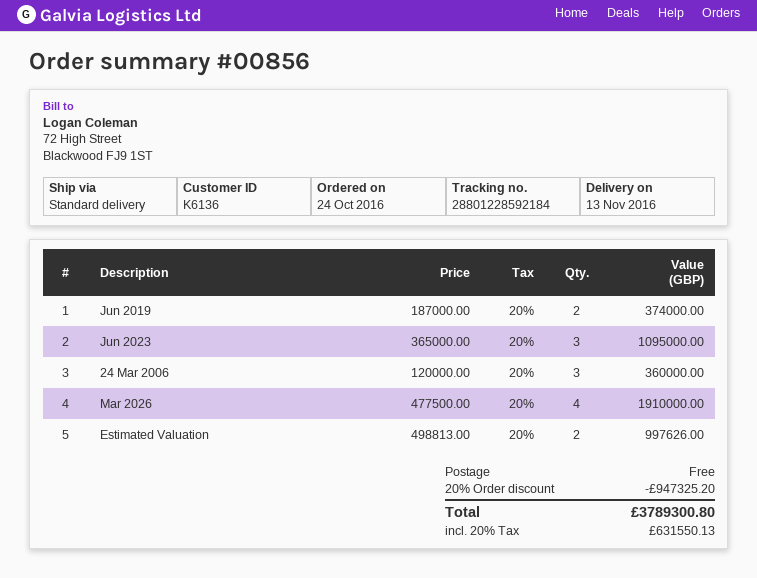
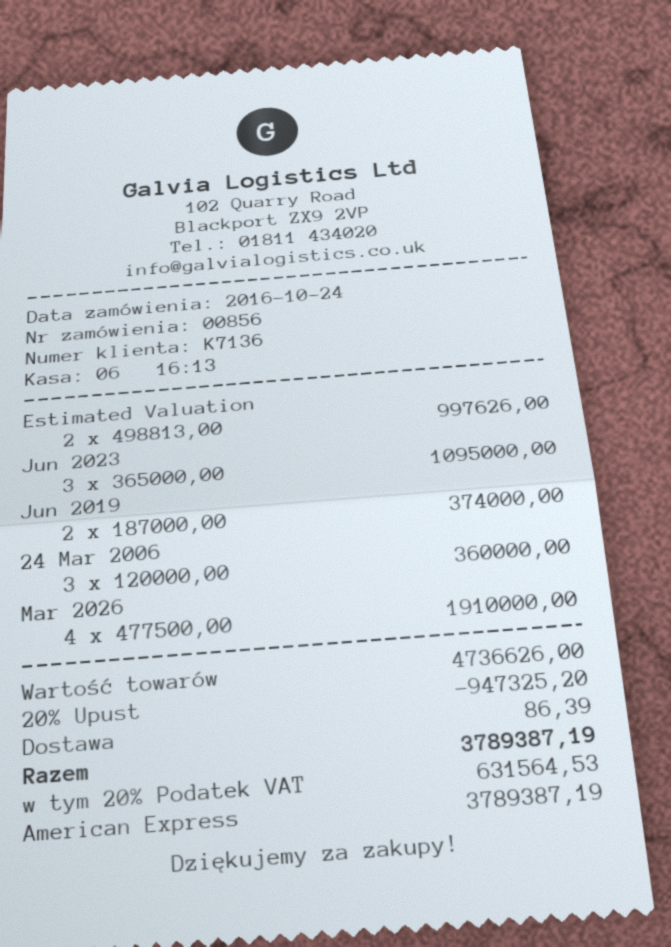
customer number: K6136 -> K7136
shipping: 0.00 -> 86.39
tax: 20% = 631550.13 -> 20% = 631564.53
total: 3789300.80 -> 3789387.19

